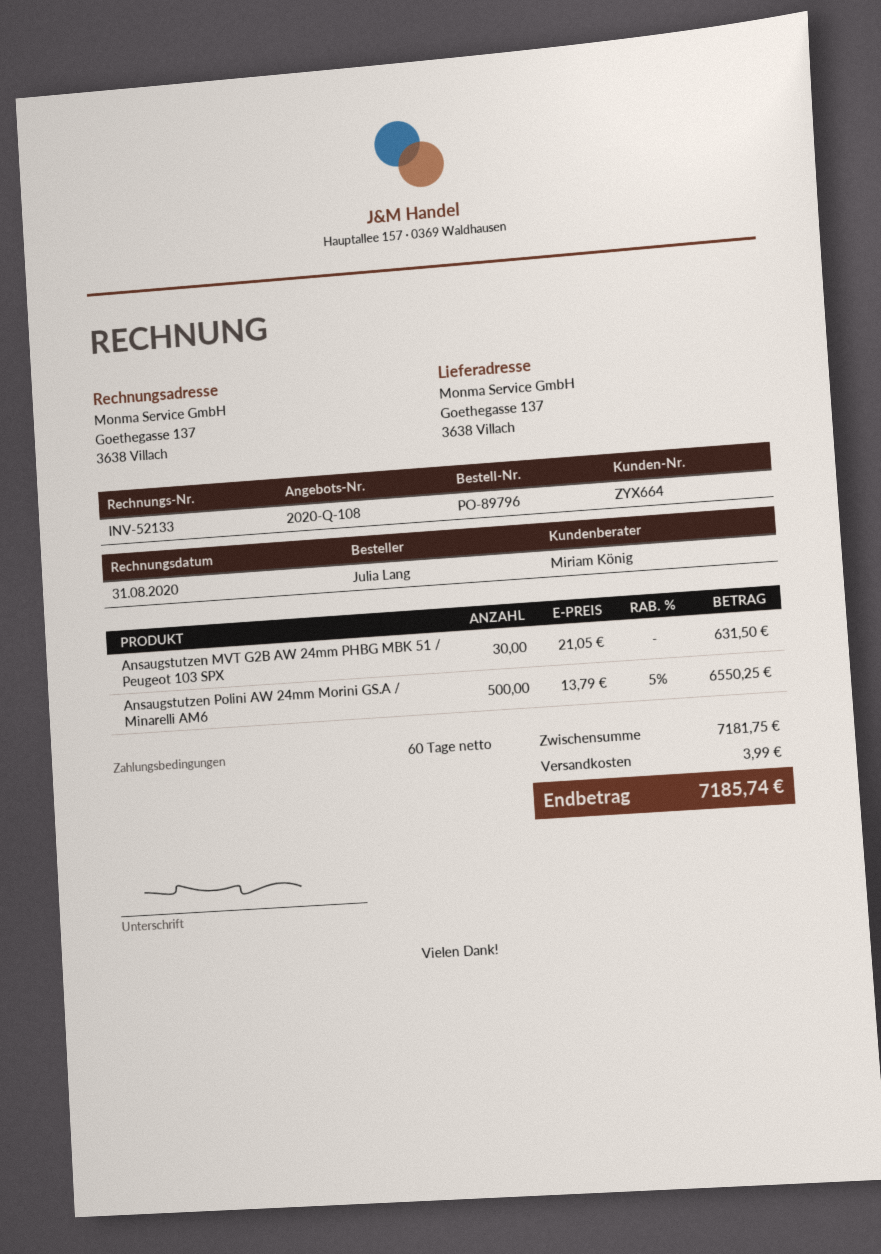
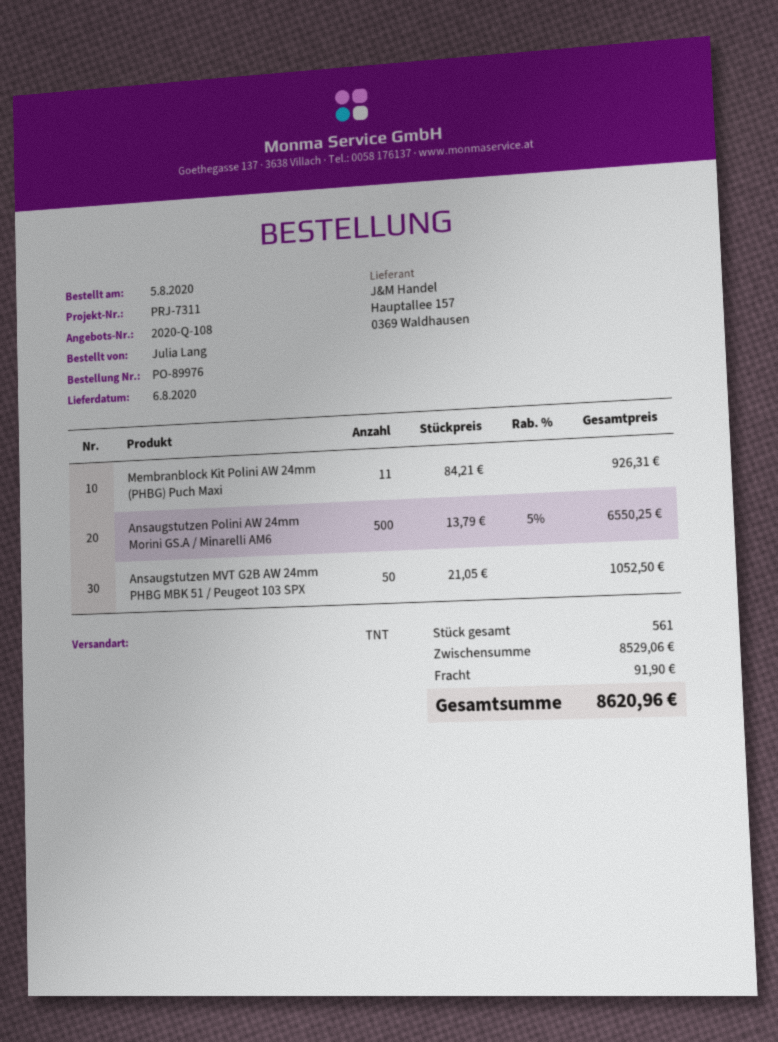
order number: PO-89796 -> PO-89976
Ansaugstutzen MVT G2B AW 24mm PHBG MBK 51 / Peugeot 103 SPX: 30 x 21.05 = 631.50 -> 50 x 21.05 = 1052.50
Membranblock Kit Polini AW 24mm (PHBG) Puch Maxi: none -> 11 x 84.21 = 926.31
subtotal: 7181.75 -> 8529.06
shipping: 3.99 -> 91.90
total: 7185.74 -> 8620.96

